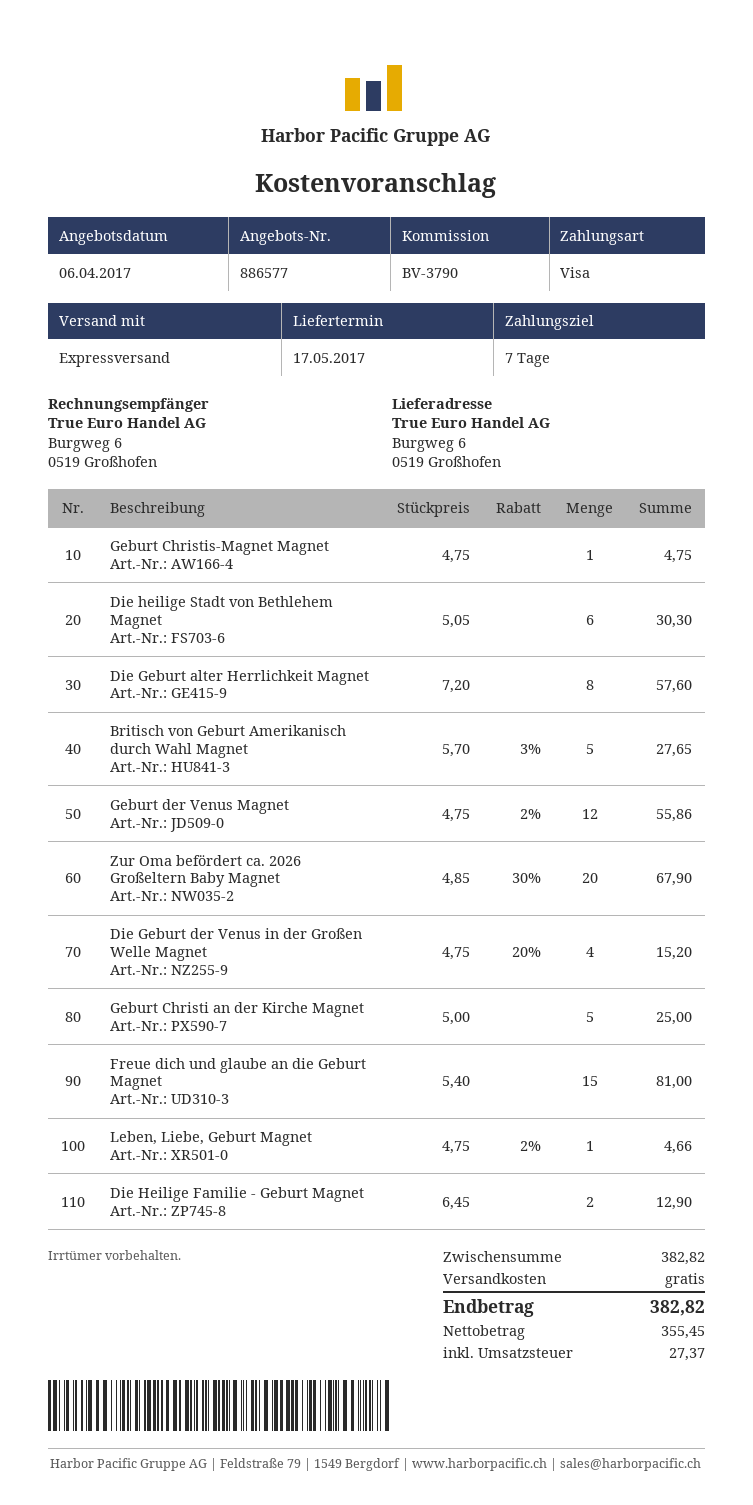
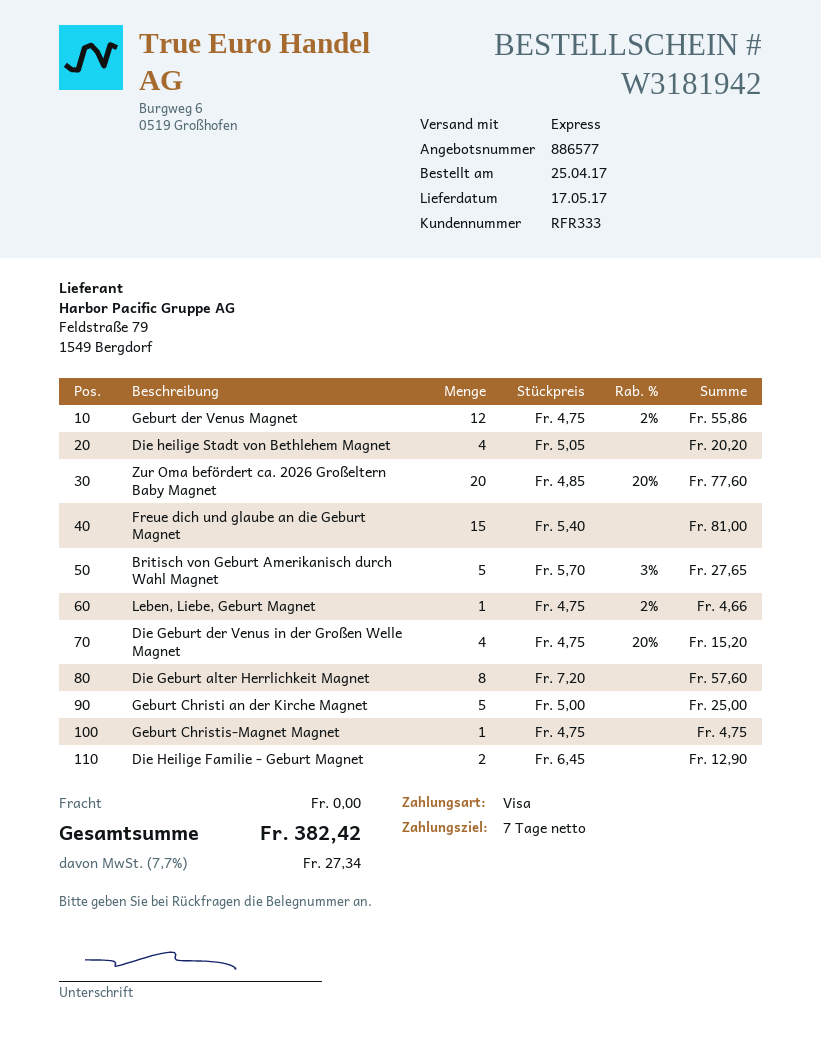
Die heilige Stadt von Bethlehem Magnet: 6 x 5.05 = 30.30 -> 4 x 5.05 = 20.20
Zur Oma befördert ca. 2026 Großeltern Baby Magnet: 20 x 4.85 - 30% = 67.90 -> 20 x 4.85 - 20% = 77.60
tax: 27.37 -> 27.34
total: 382.82 -> 382.42

